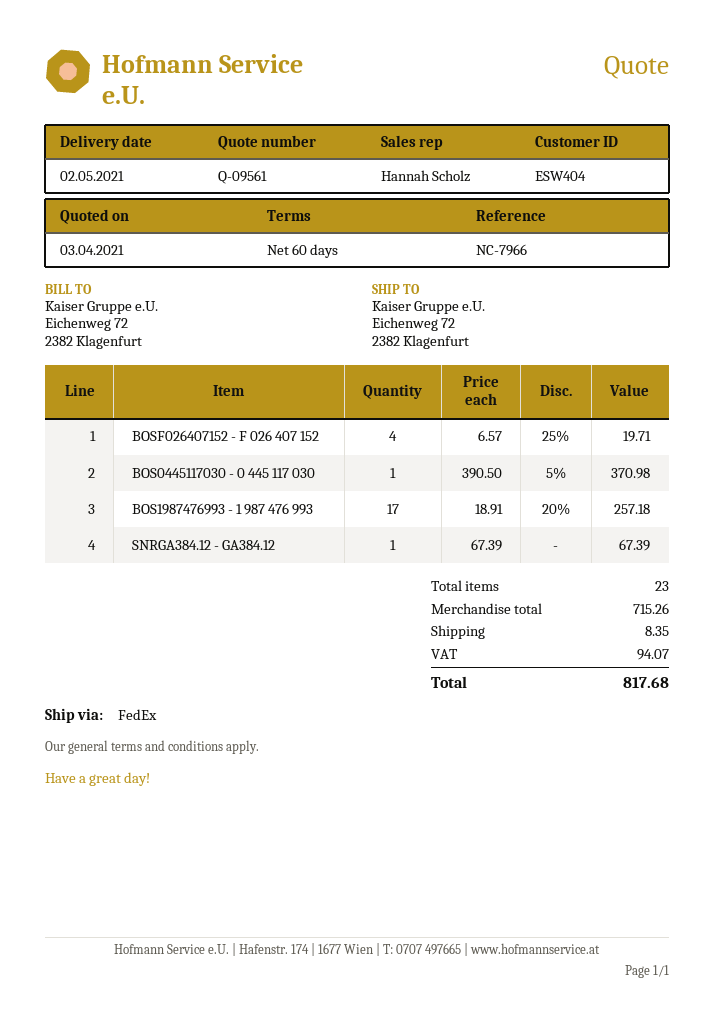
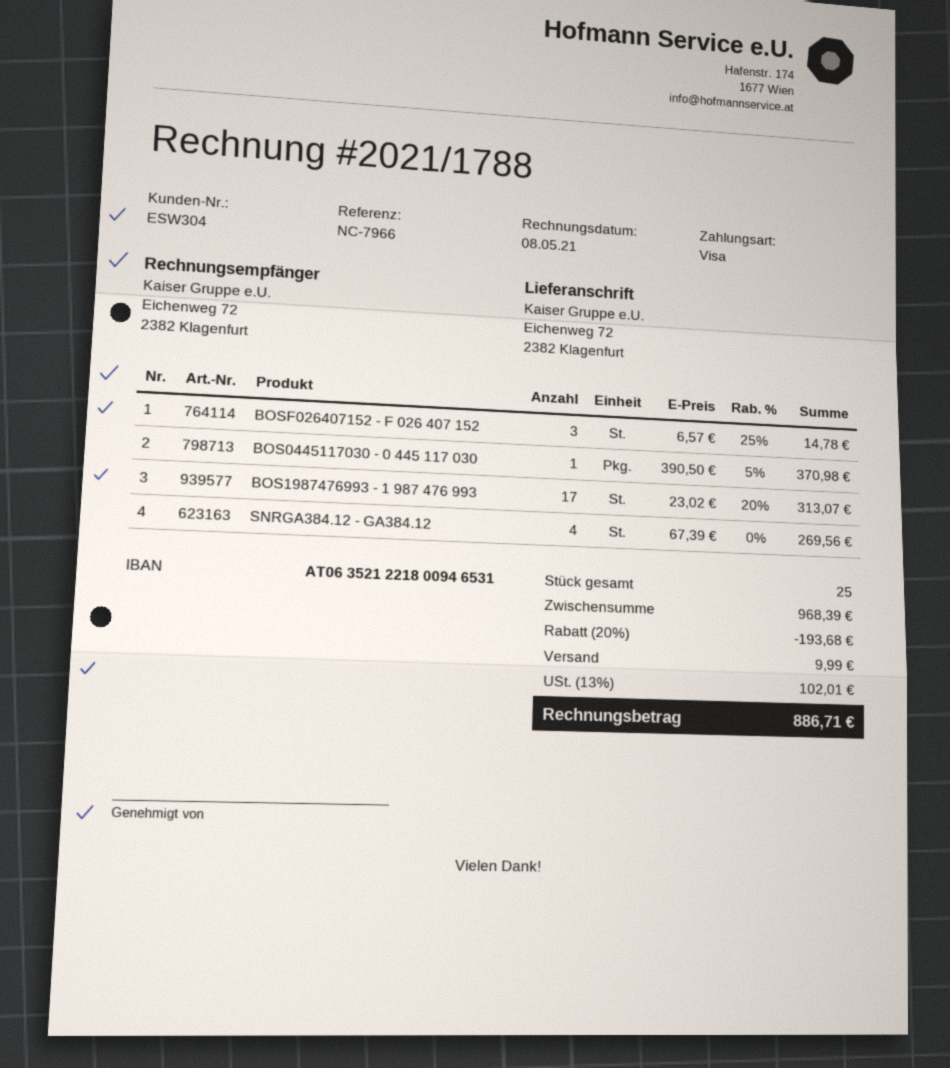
customer number: ESW404 -> ESW304
BOSF026407152 - F 026 407 152: 4 x 6.57 - 25% = 19.71 -> 3 x 6.57 - 25% = 14.78
BOS1987476993 - 1 987 476 993: 17 x 18.91 - 20% = 257.18 -> 17 x 23.02 - 20% = 313.07
SNRGA384.12 - GA384.12: 1 x 67.39 = 67.39 -> 4 x 67.39 = 269.56
total quantity: 23 -> 25
subtotal: 715.26 -> 968.39
discount: none -> 20% = 193.68
shipping: 8.35 -> 9.99
tax: 94.07 -> 102.01
total: 817.68 -> 886.71

